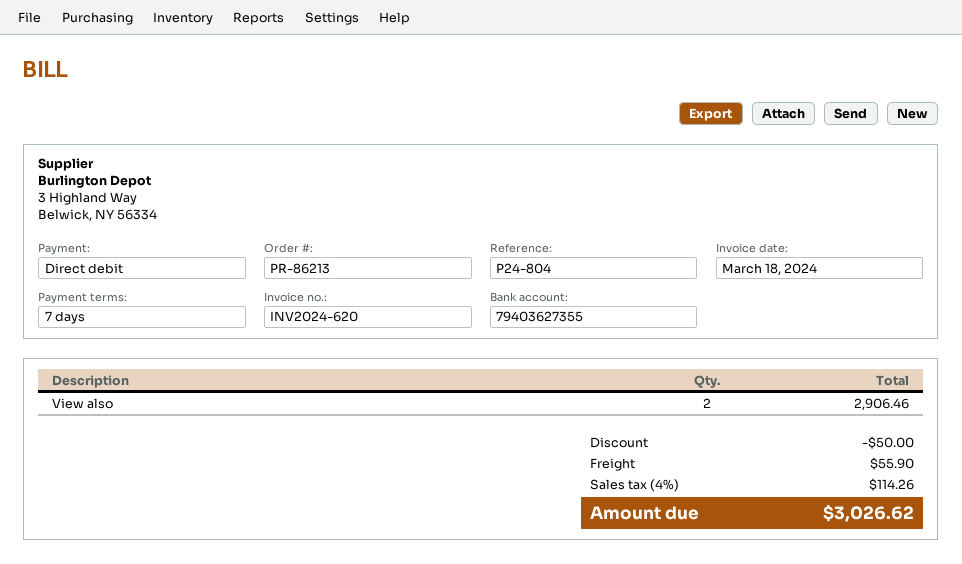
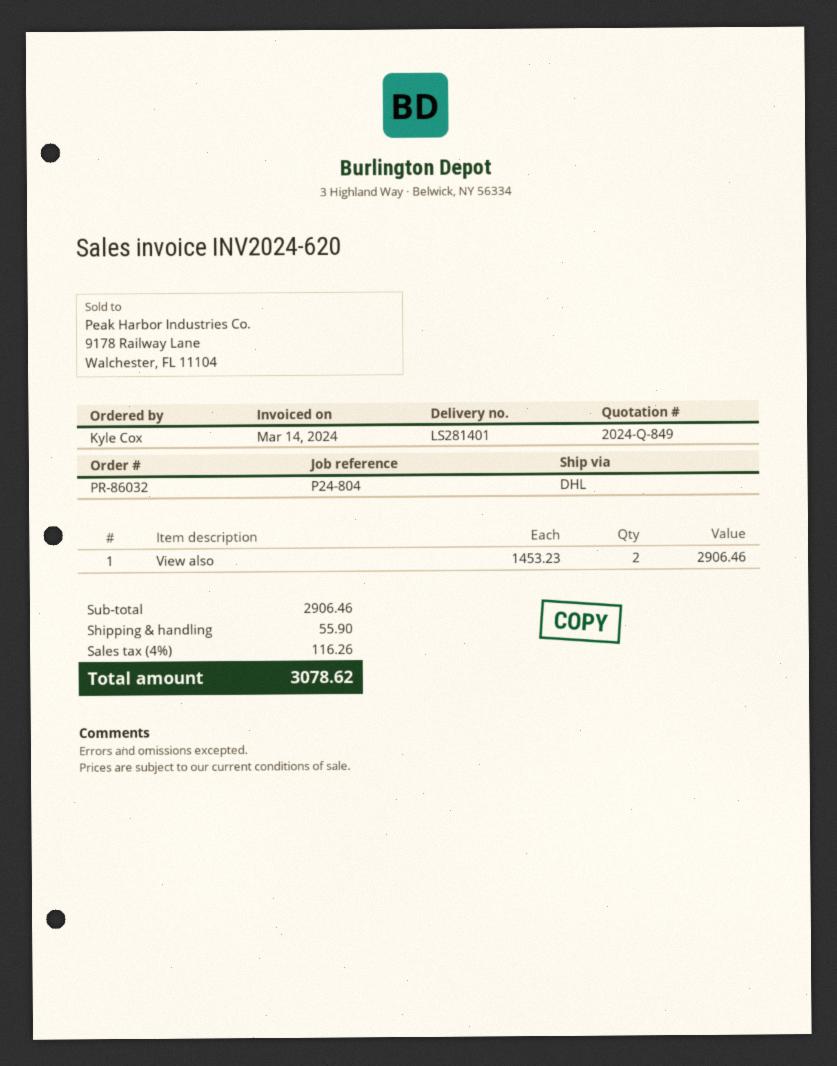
order number: PR-86213 -> PR-86032
invoice date: 2024-03-18 -> 2024-03-14
discount: 50.00 -> none
tax: 4% = 114.26 -> 4% = 116.26
total: 3026.62 -> 3078.62

